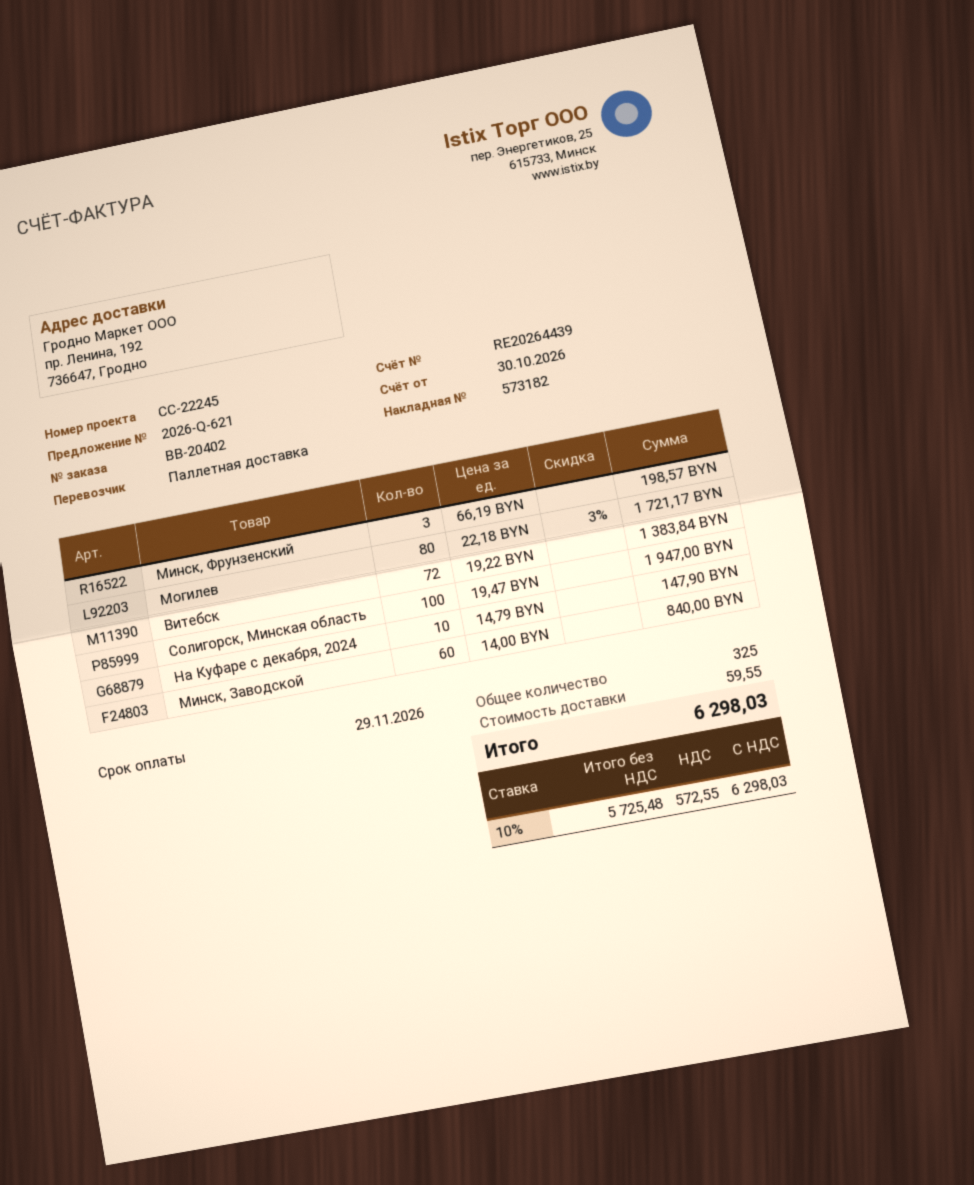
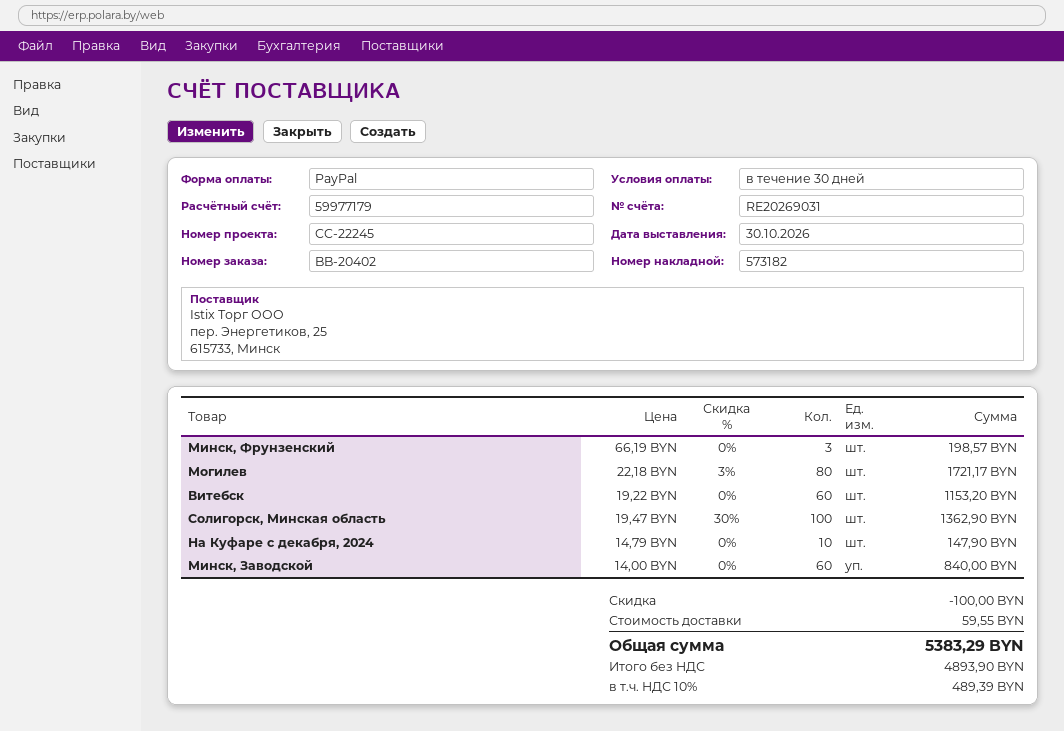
invoice number: RE20264439 -> RE20269031
Витебск: 72 x 19.22 = 1383.84 -> 60 x 19.22 = 1153.20
Солигорск, Минская область: 100 x 19.47 = 1947.00 -> 100 x 19.47 - 30% = 1362.90
discount: none -> 100.00
net: 5725.48 -> 4893.90
tax: 10% = 572.55 -> 10% = 489.39
total: 6298.03 -> 5383.29

